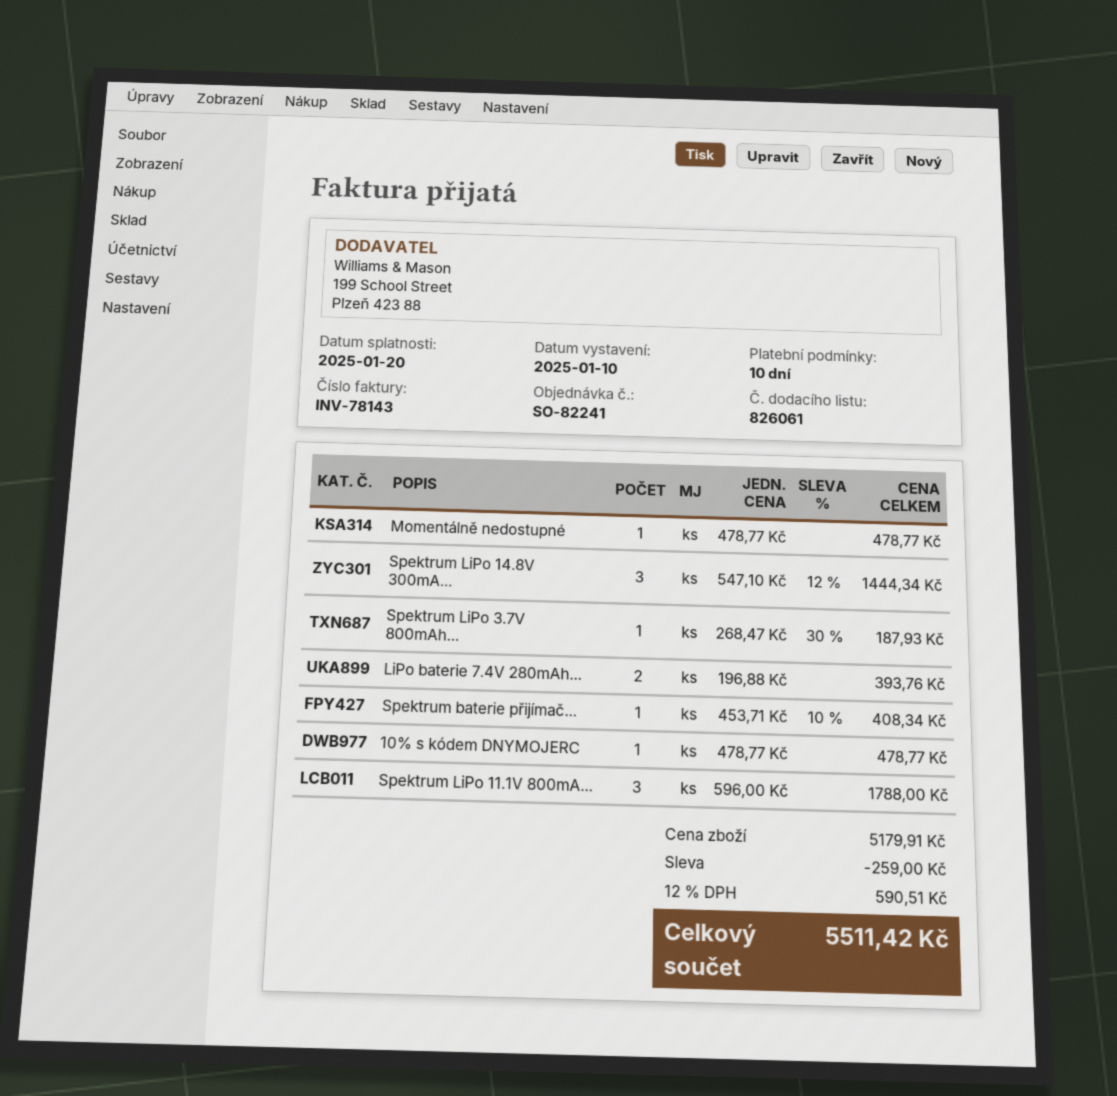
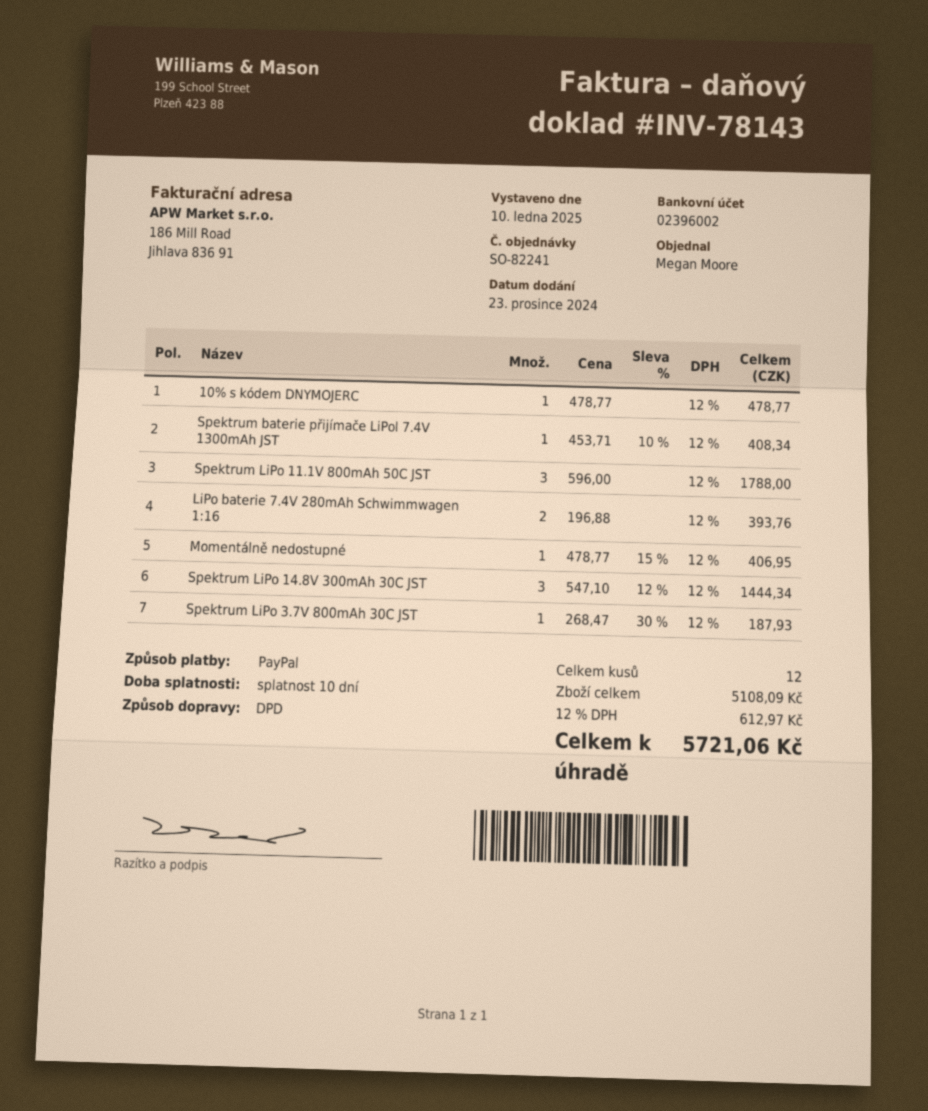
Momentálně nedostupné: 1 x 478.77 = 478.77 -> 1 x 478.77 - 15% = 406.95
subtotal: 5179.91 -> 5108.09
discount: 259.00 -> none
tax: 12% = 590.51 -> 12% = 612.97
total: 5511.42 -> 5721.06

